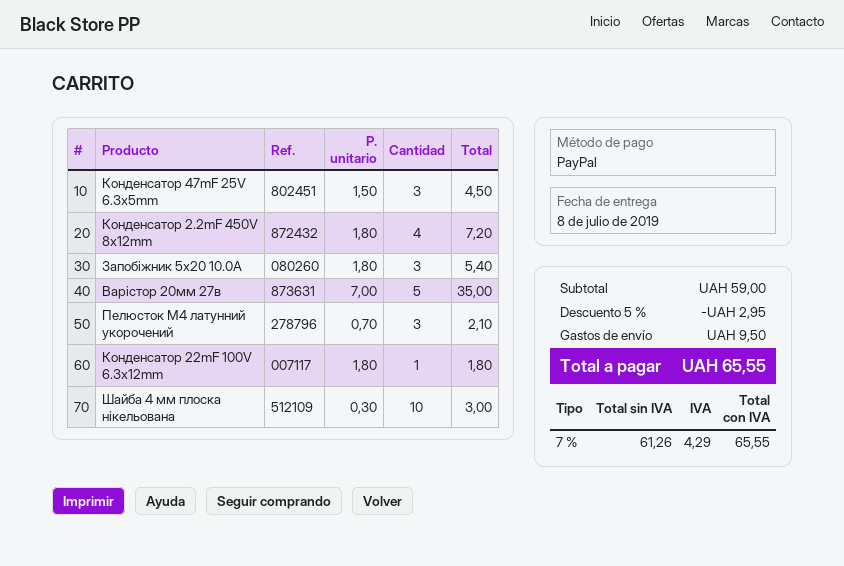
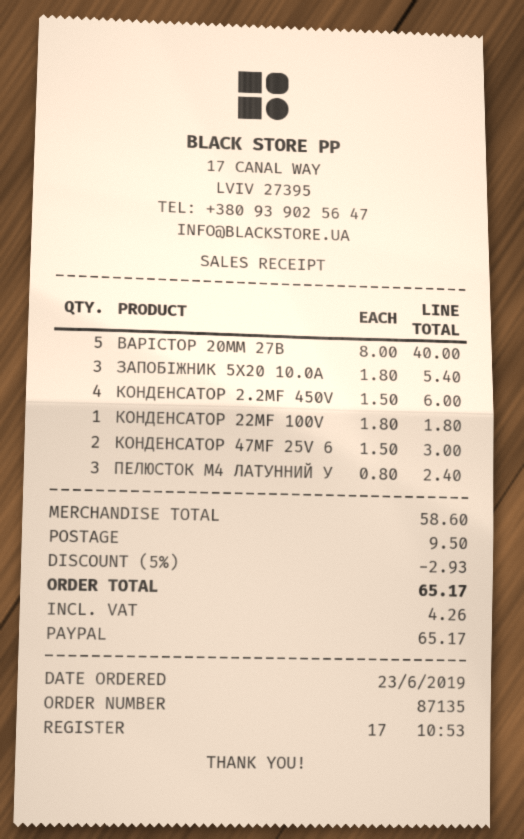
Конденсатор 47mF 25V 6.3x5mm: 3 x 1.50 = 4.50 -> 2 x 1.50 = 3.00
Конденсатор 2.2mF 450V 8x12mm: 4 x 1.80 = 7.20 -> 4 x 1.50 = 6.00
Варістор 20мм 27в: 5 x 7.00 = 35.00 -> 5 x 8.00 = 40.00
Пелюсток М4 латунний укорочений: 3 x 0.70 = 2.10 -> 3 x 0.80 = 2.40
Шайба 4 мм плоска нікельована: 10 x 0.30 = 3.00 -> none
subtotal: 59.00 -> 58.60
discount: 5% = 2.95 -> 5% = 2.93
tax: 4.29 -> 4.26
total: 65.55 -> 65.17

